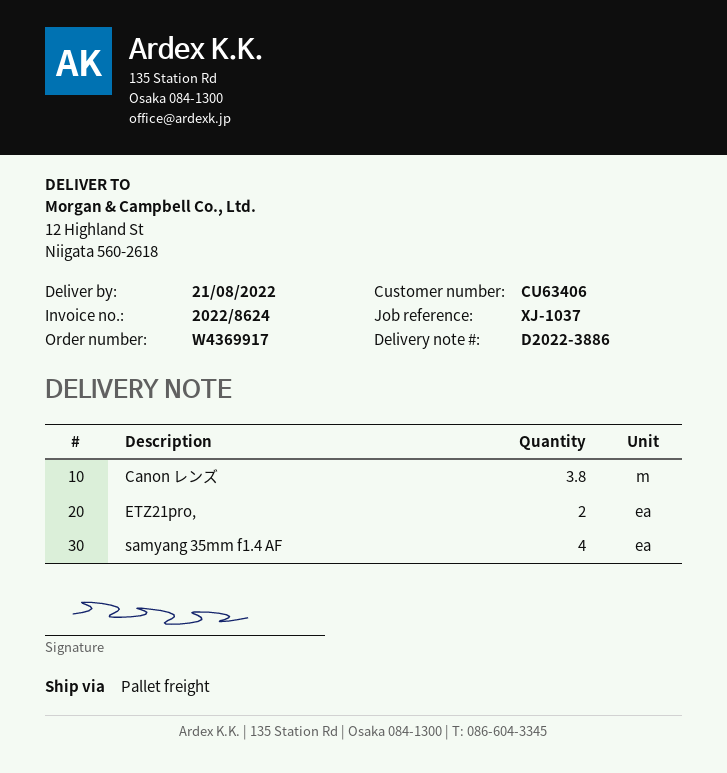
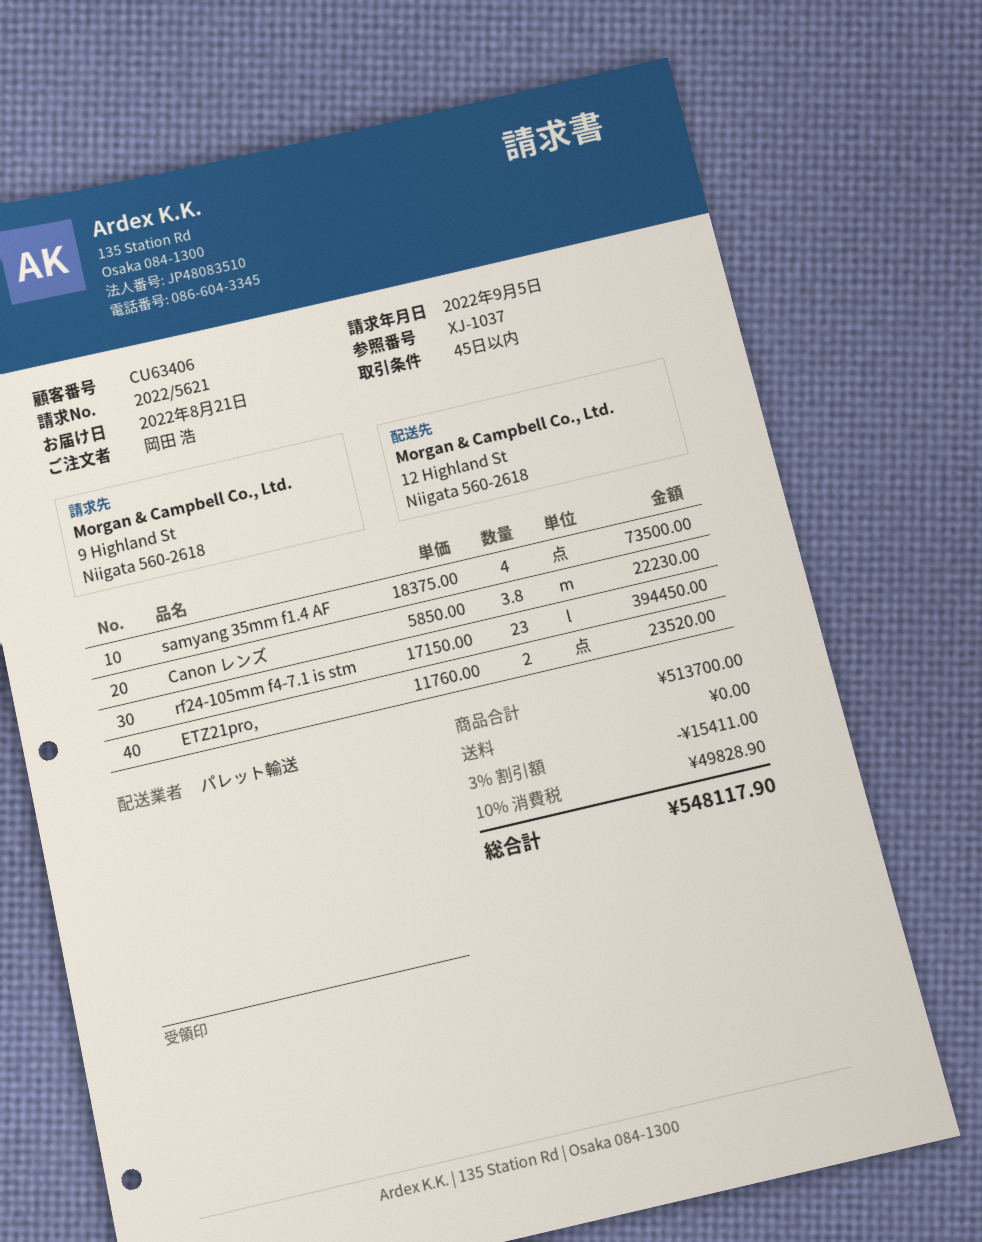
invoice number: 2022/8624 -> 2022/5621
rf24-105mm f4-7.1 is stm: none -> 23

